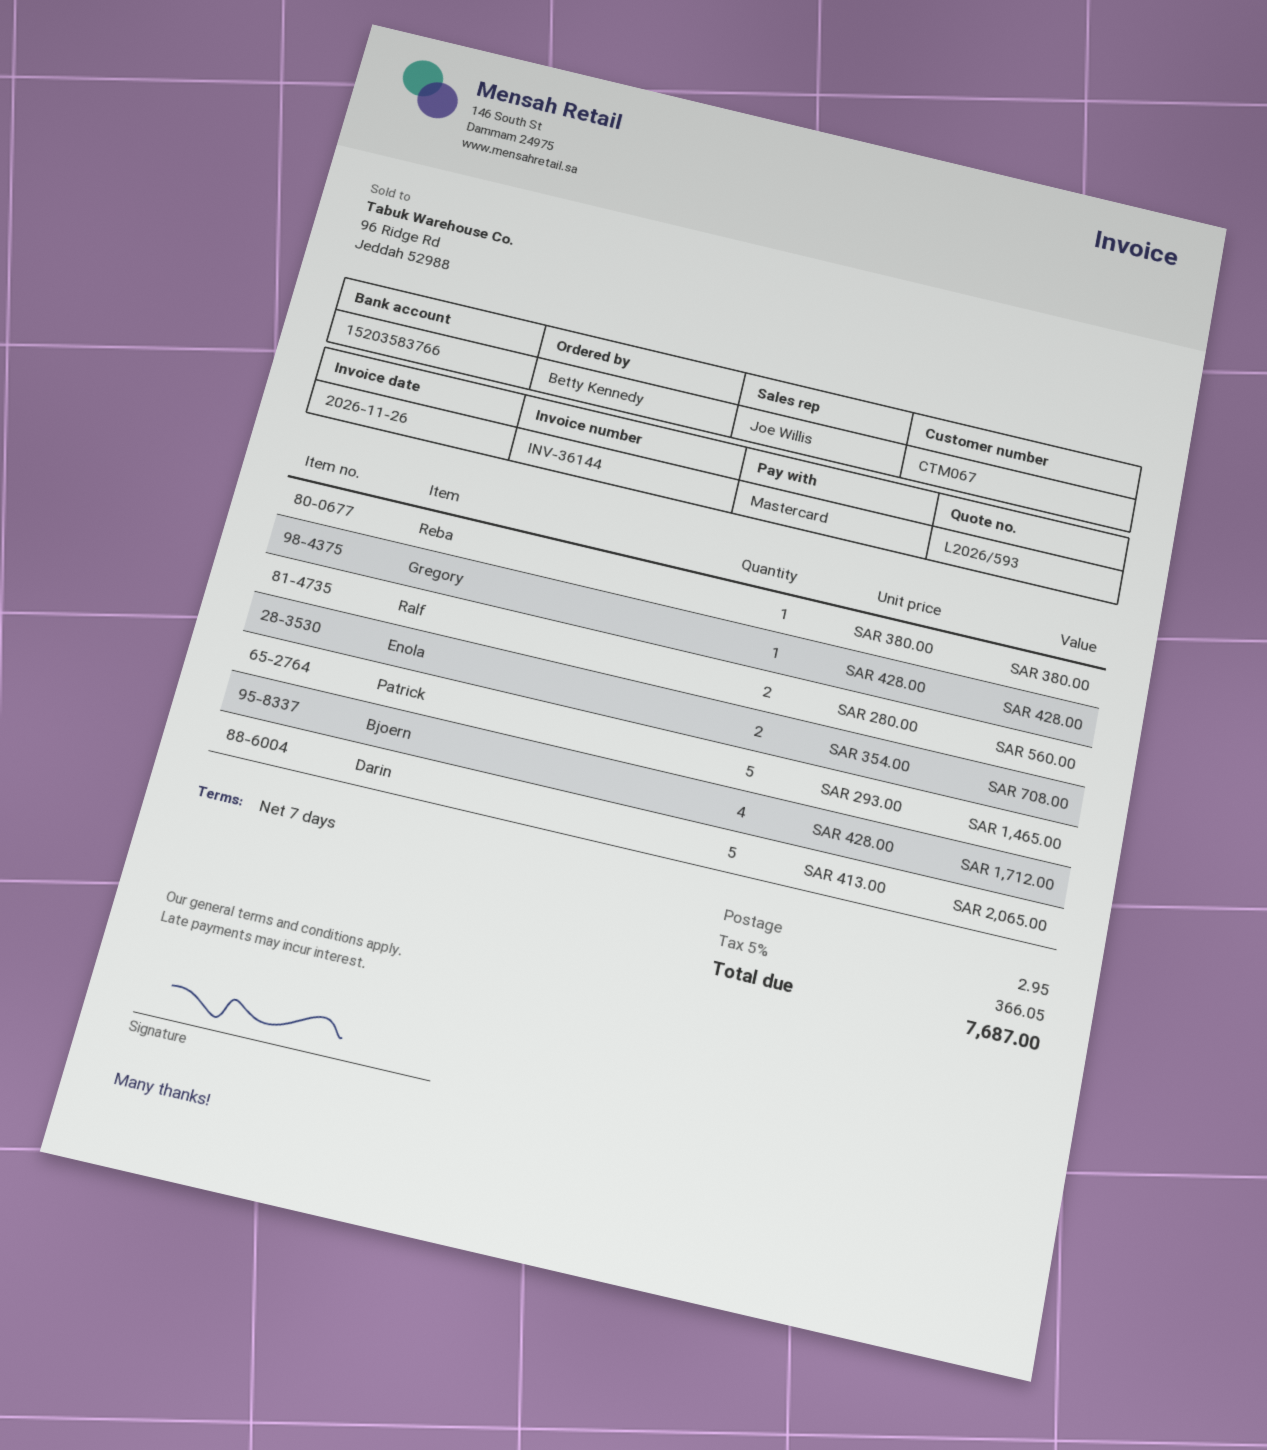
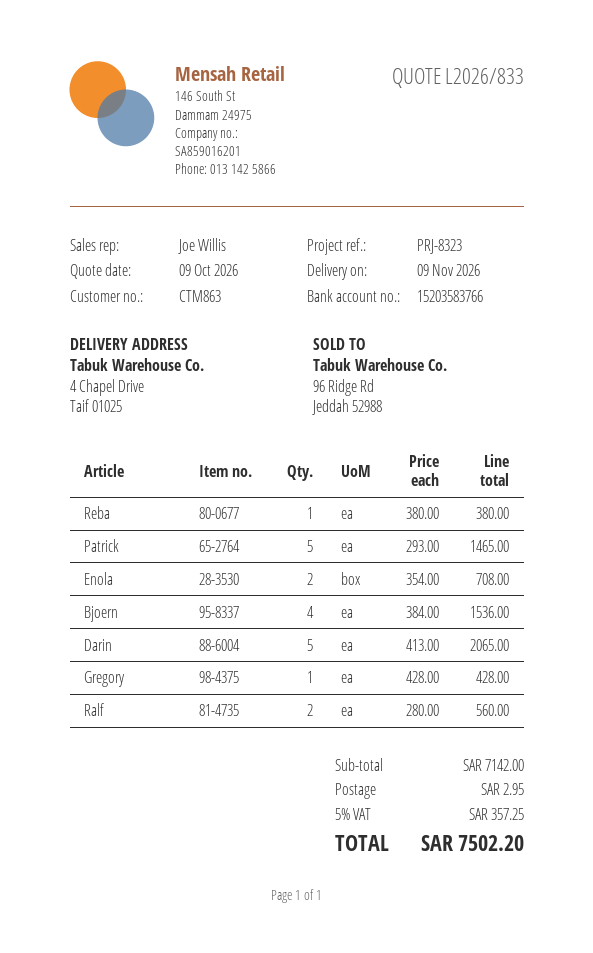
quote number: L2026/593 -> L2026/833
customer number: CTM067 -> CTM863
Bjoern: 4 x 428.00 = 1712.00 -> 4 x 384.00 = 1536.00
tax: 5% = 366.05 -> 5% = 357.25
total: 7687.00 -> 7502.20

